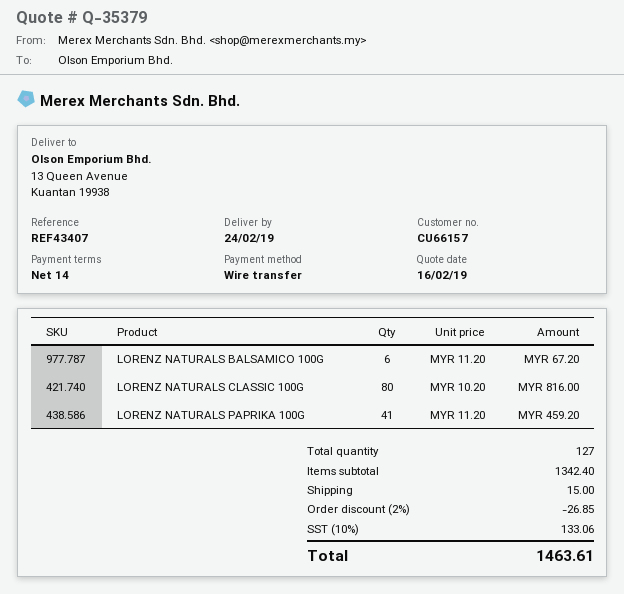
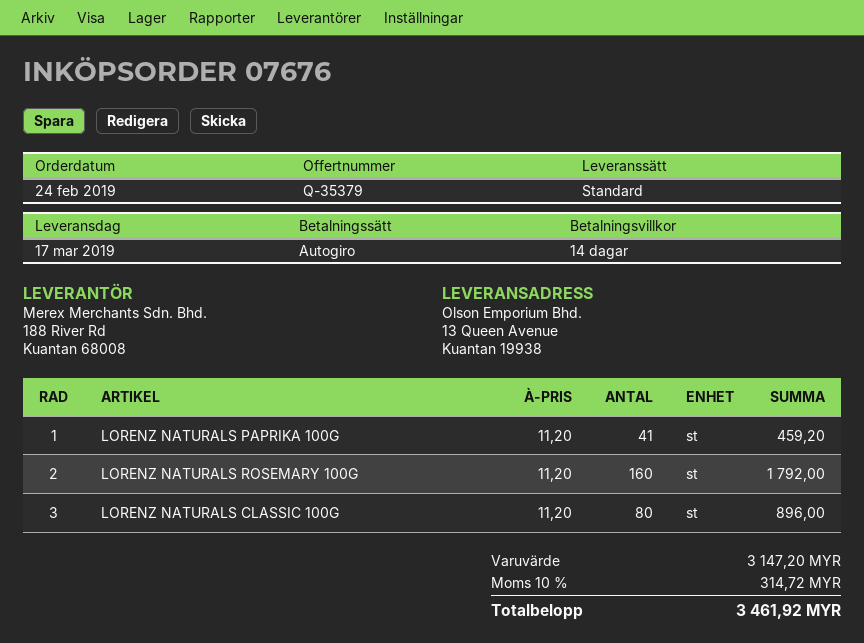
delivery date: 2019-02-24 -> 2019-03-17
payment method: bank transfer -> direct debit
LORENZ NATURALS BALSAMICO 100G: 6 x 11.20 = 67.20 -> none
LORENZ NATURALS CLASSIC 100G: 80 x 10.20 = 816.00 -> 80 x 11.20 = 896.00
LORENZ NATURALS ROSEMARY 100G: none -> 160 x 11.20 = 1792.00
subtotal: 1342.40 -> 3147.20
discount: 2% = 26.85 -> none
shipping: 15.00 -> none
tax: 10% = 133.06 -> 10% = 314.72
total: 1463.61 -> 3461.92

